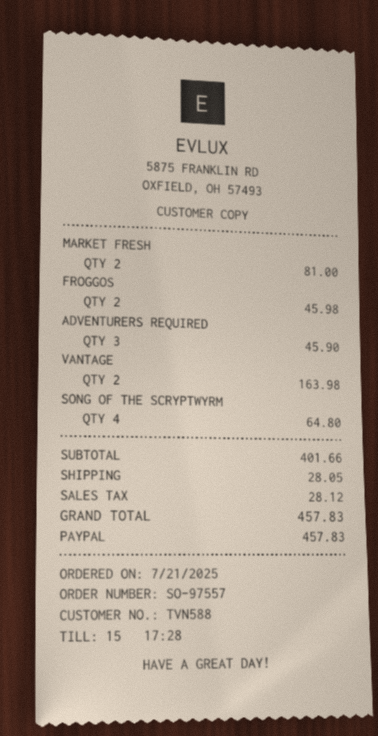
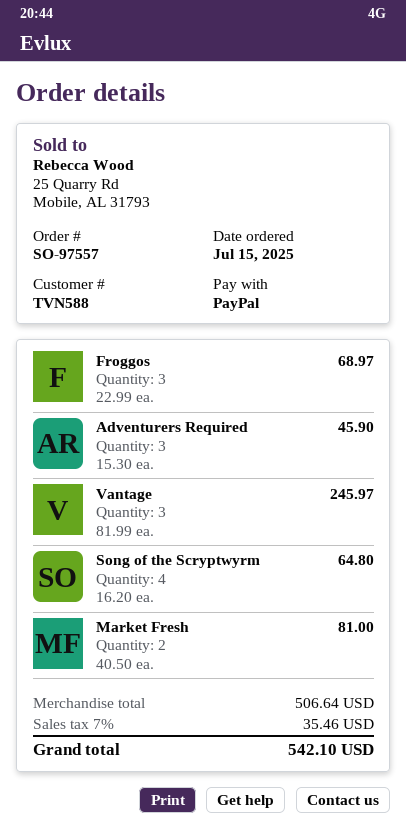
order date: 2025-07-21 -> 2025-07-15
FROGGOS: 2 for 45.98 -> 3 for 68.97
VANTAGE: 2 for 163.98 -> 3 for 245.97
subtotal: 401.66 -> 506.64
shipping: 28.05 -> none
tax: 28.12 -> 35.46
total: 457.83 -> 542.10

